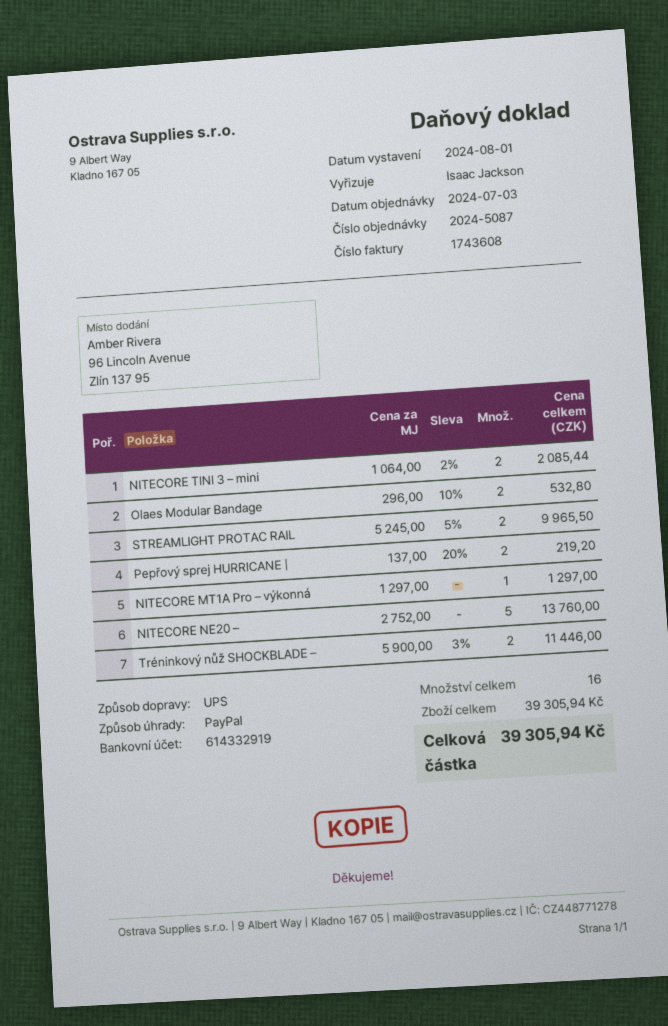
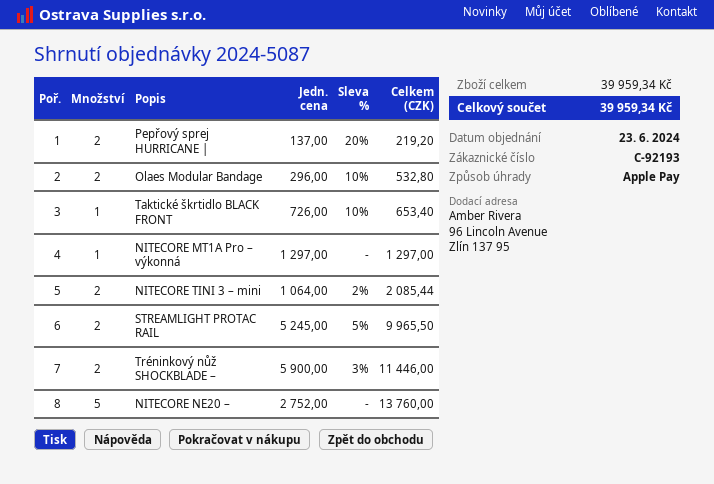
order date: 2024-07-03 -> 2024-06-23
payment method: PayPal -> Apple Pay
Taktické škrtidlo BLACK FRONT: none -> 1 x 726.00 - 10% = 653.40
subtotal: 39305.94 -> 39959.34
total: 39305.94 -> 39959.34

